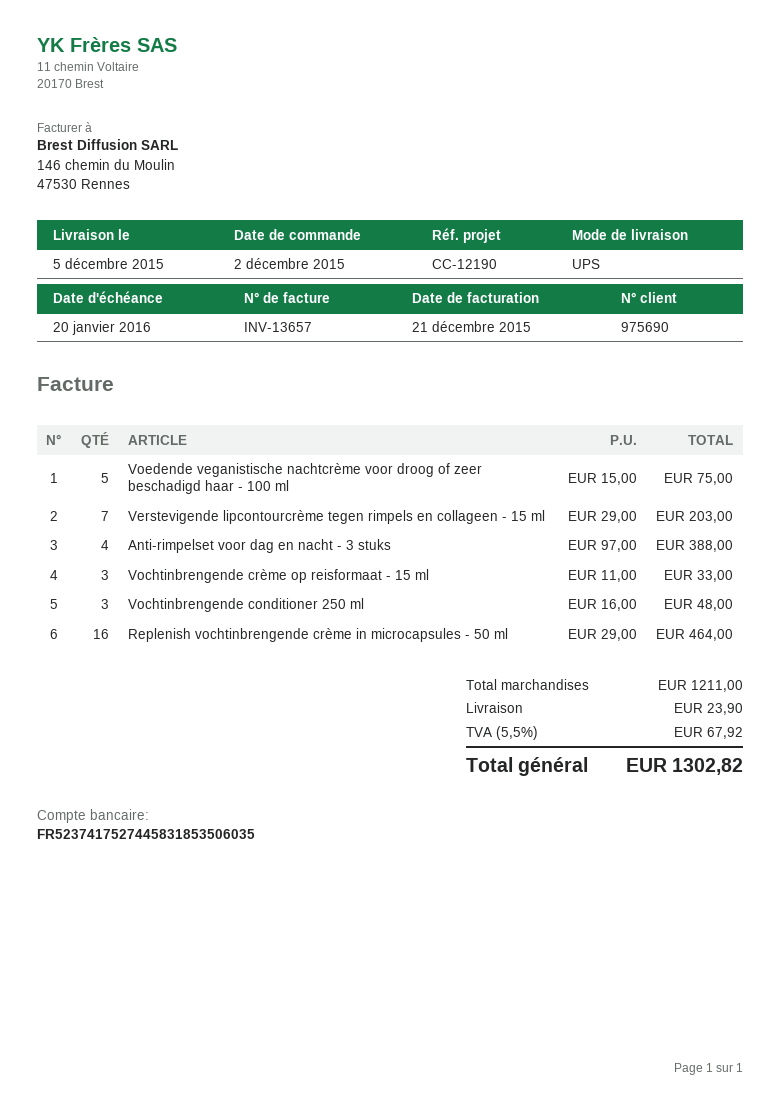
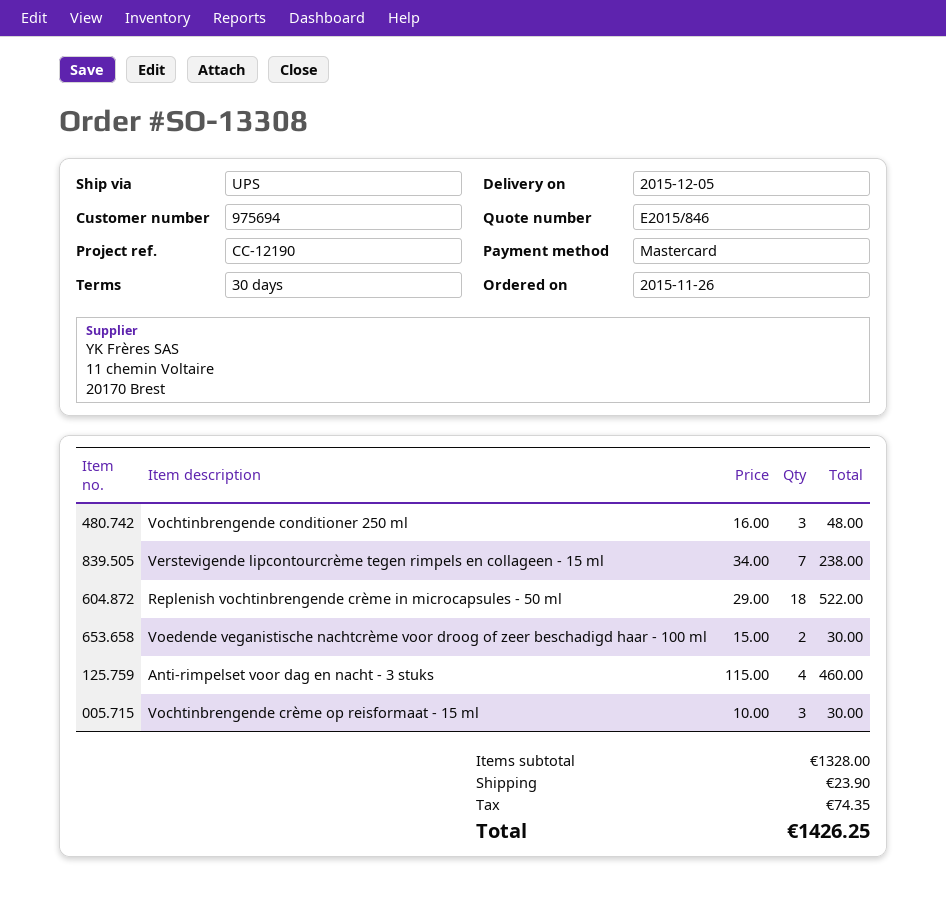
order date: 2015-12-02 -> 2015-11-26
customer number: 975690 -> 975694
Voedende veganistische nachtcrème voor droog of zeer beschadigd haar - 100 ml: 5 x 15.00 = 75.00 -> 2 x 15.00 = 30.00
Verstevigende lipcontourcrème tegen rimpels en collageen - 15 ml: 7 x 29.00 = 203.00 -> 7 x 34.00 = 238.00
Anti-rimpelset voor dag en nacht - 3 stuks: 4 x 97.00 = 388.00 -> 4 x 115.00 = 460.00
Vochtinbrengende crème op reisformaat - 15 ml: 3 x 11.00 = 33.00 -> 3 x 10.00 = 30.00
Replenish vochtinbrengende crème in microcapsules - 50 ml: 16 x 29.00 = 464.00 -> 18 x 29.00 = 522.00
subtotal: 1211.00 -> 1328.00
tax: 67.92 -> 74.35
total: 1302.82 -> 1426.25

